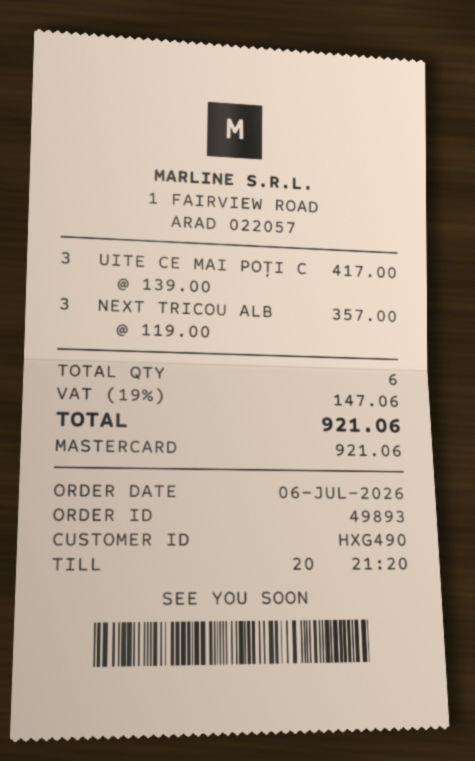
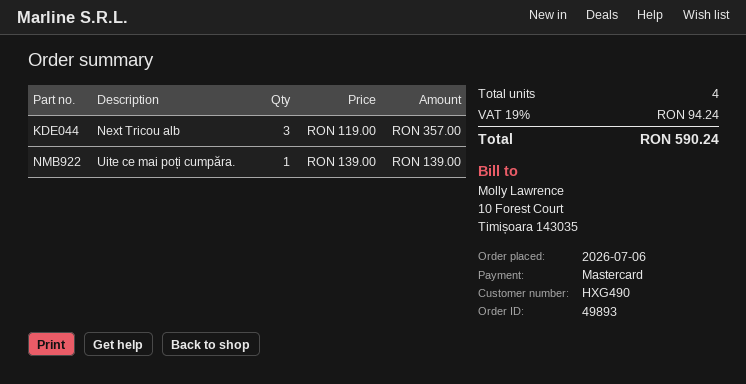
UITE CE MAI POȚI C: 3 x 139.00 = 417.00 -> 1 x 139.00 = 139.00
total quantity: 6 -> 4
tax: 19% = 147.06 -> 19% = 94.24
total: 921.06 -> 590.24

